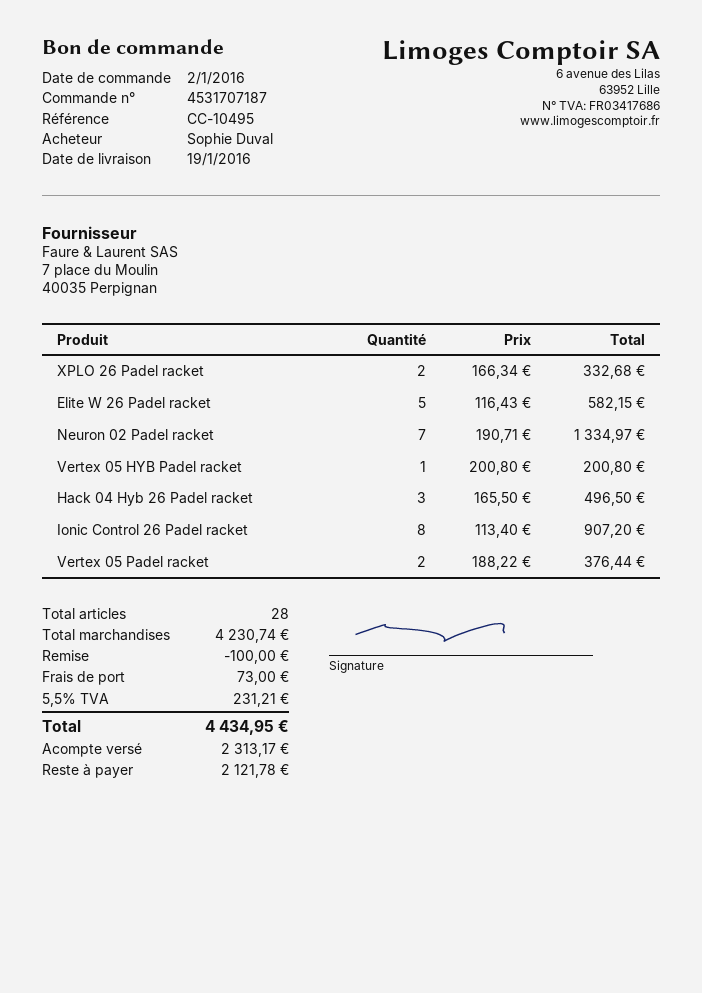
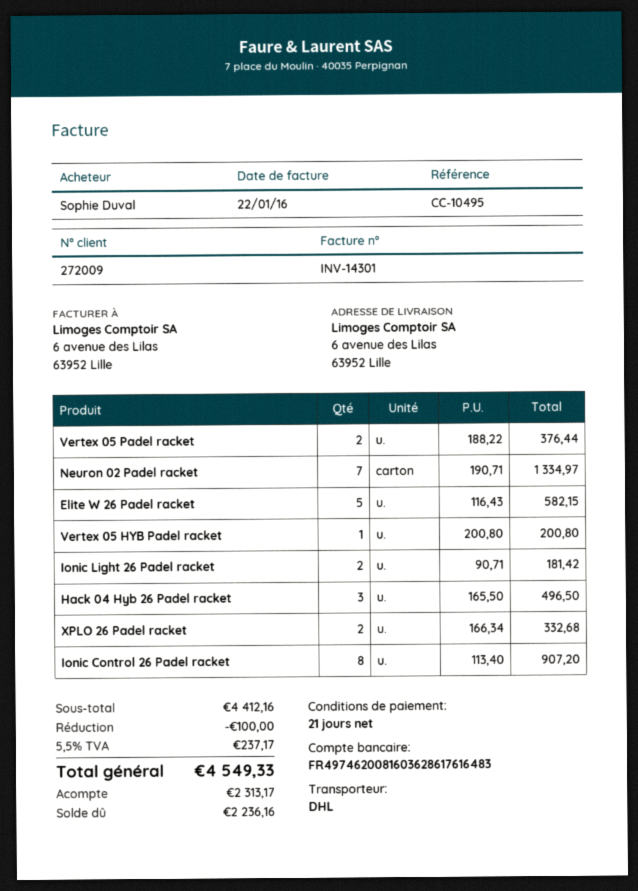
Ionic Light 26 Padel racket: none -> 2 x 90.71 = 181.42
subtotal: 4230.74 -> 4412.16
shipping: 73.00 -> none
tax: 5.5% = 231.21 -> 5.5% = 237.17
total: 4434.95 -> 4549.33
balance: 2121.78 -> 2236.16

